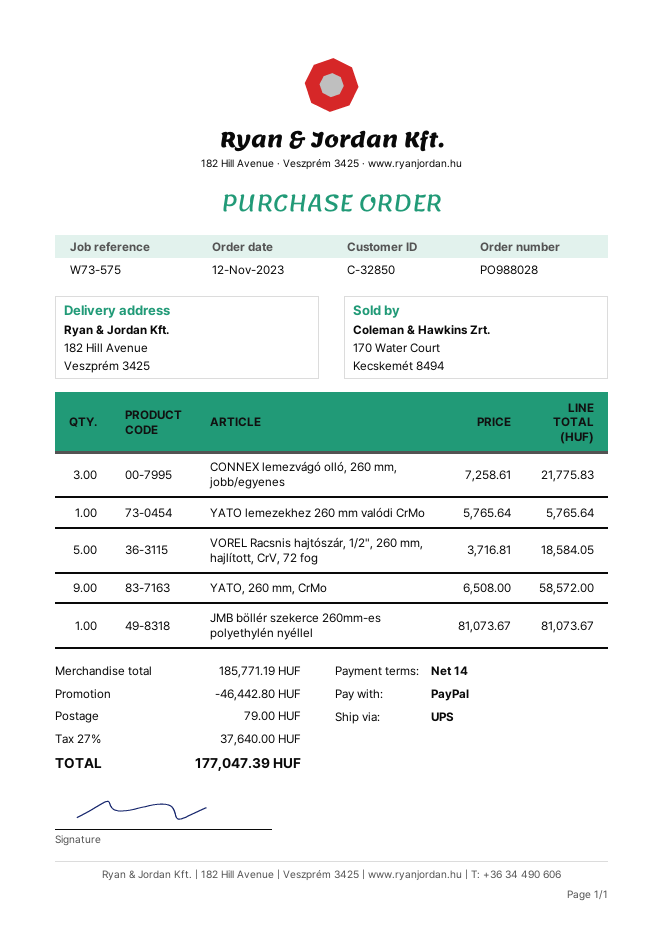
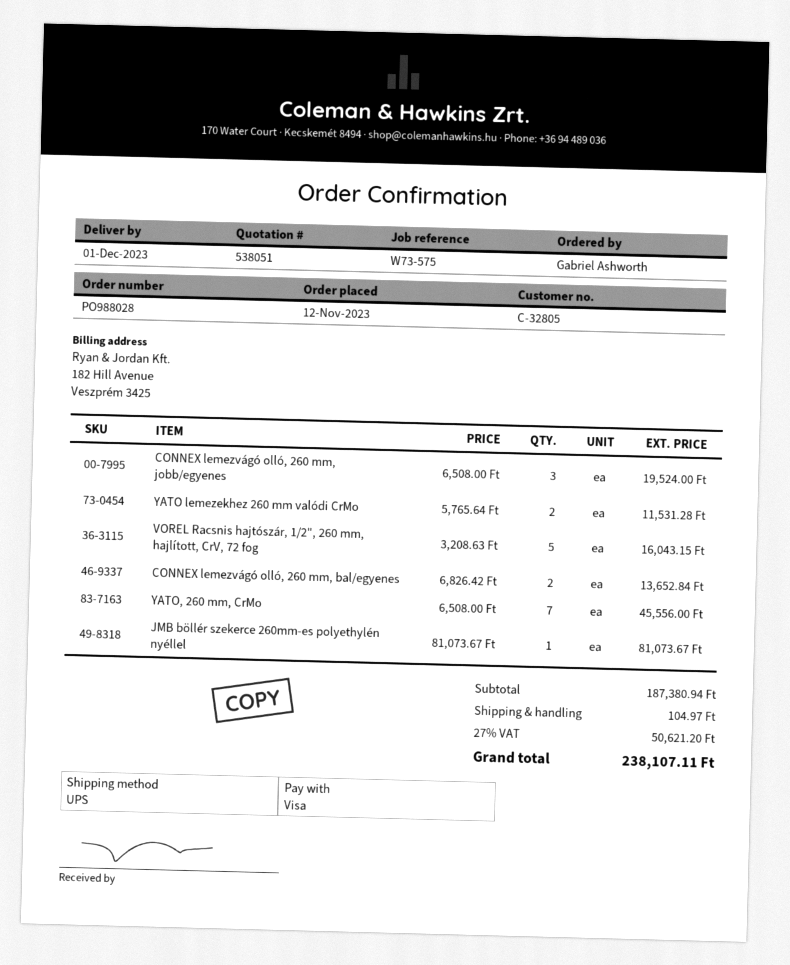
customer number: C-32850 -> C-32805
payment method: PayPal -> Visa
CONNEX lemezvágó olló, 260 mm, jobb/egyenes: 3 x 7258.61 = 21775.83 -> 3 x 6508.00 = 19524.00
YATO lemezekhez 260 mm valódi CrMo: 1 x 5765.64 = 5765.64 -> 2 x 5765.64 = 11531.28
VOREL Racsnis hajtószár, 1/2", 260 mm, hajlított, CrV, 72 fog: 5 x 3716.81 = 18584.05 -> 5 x 3208.63 = 16043.15
YATO, 260 mm, CrMo: 9 x 6508.00 = 58572.00 -> 7 x 6508.00 = 45556.00
CONNEX lemezvágó olló, 260 mm, bal/egyenes: none -> 2 x 6826.42 = 13652.84
subtotal: 185771.19 -> 187380.94
discount: 46442.80 -> none
shipping: 79.00 -> 104.97
tax: 27% = 37640.00 -> 27% = 50621.20
total: 177047.39 -> 238107.11

